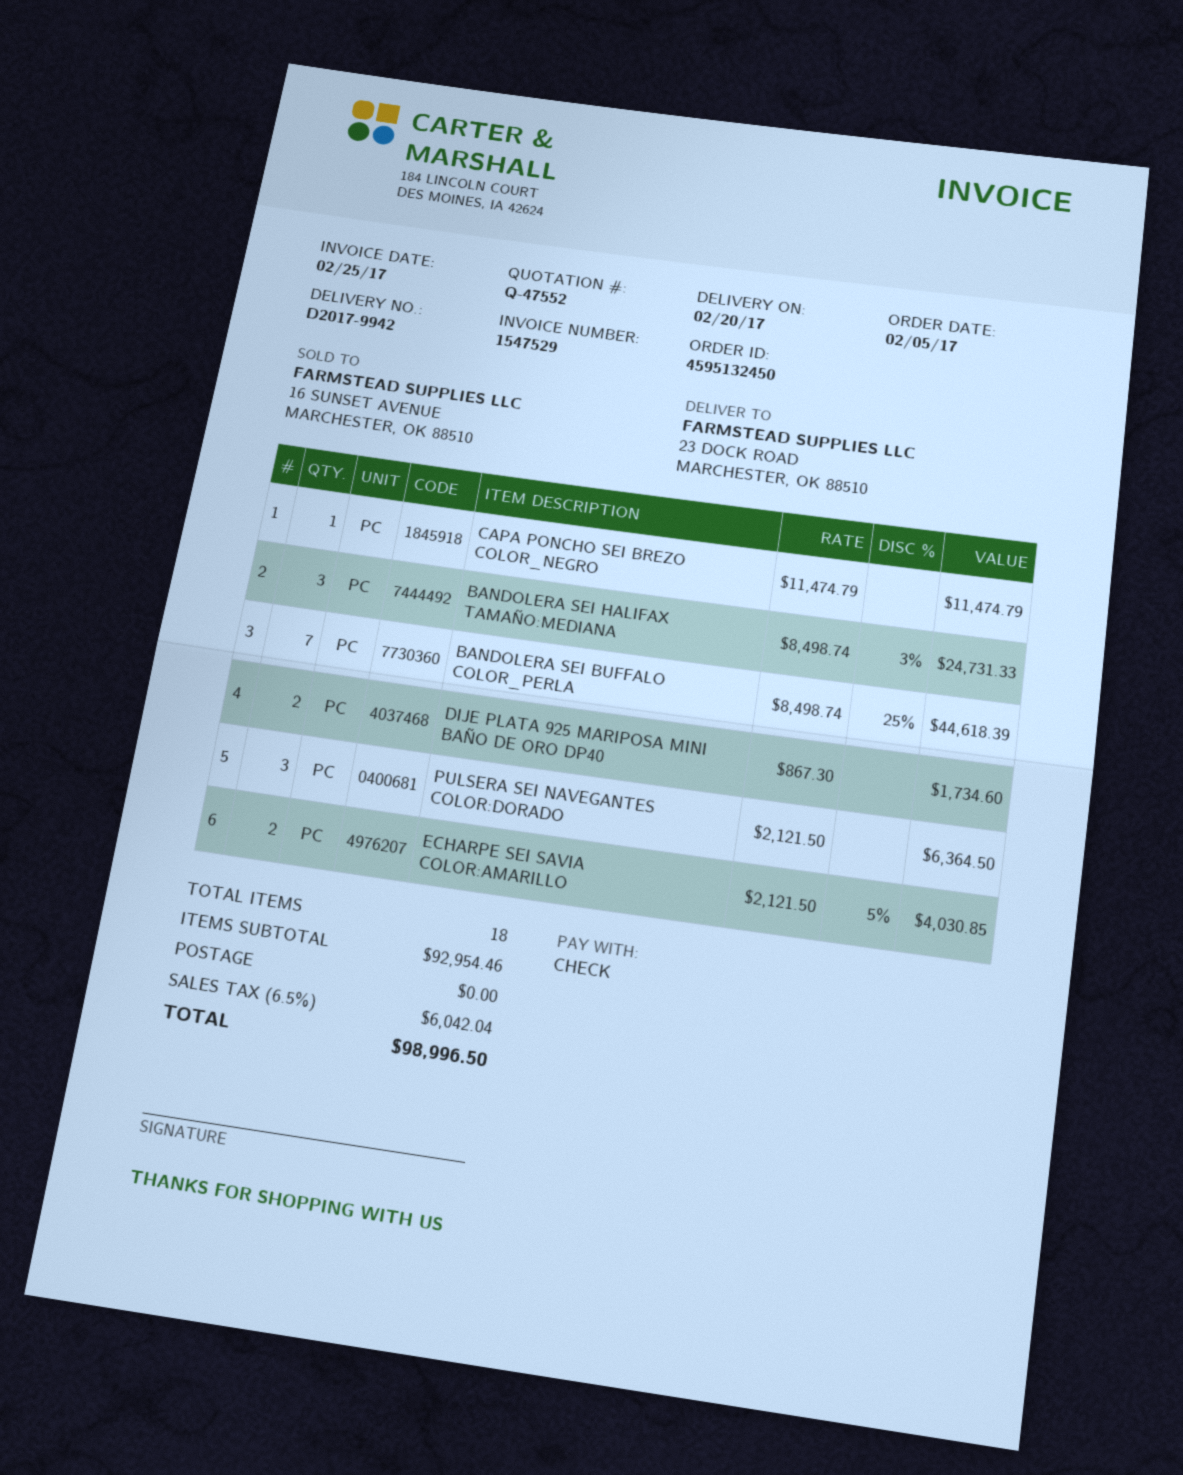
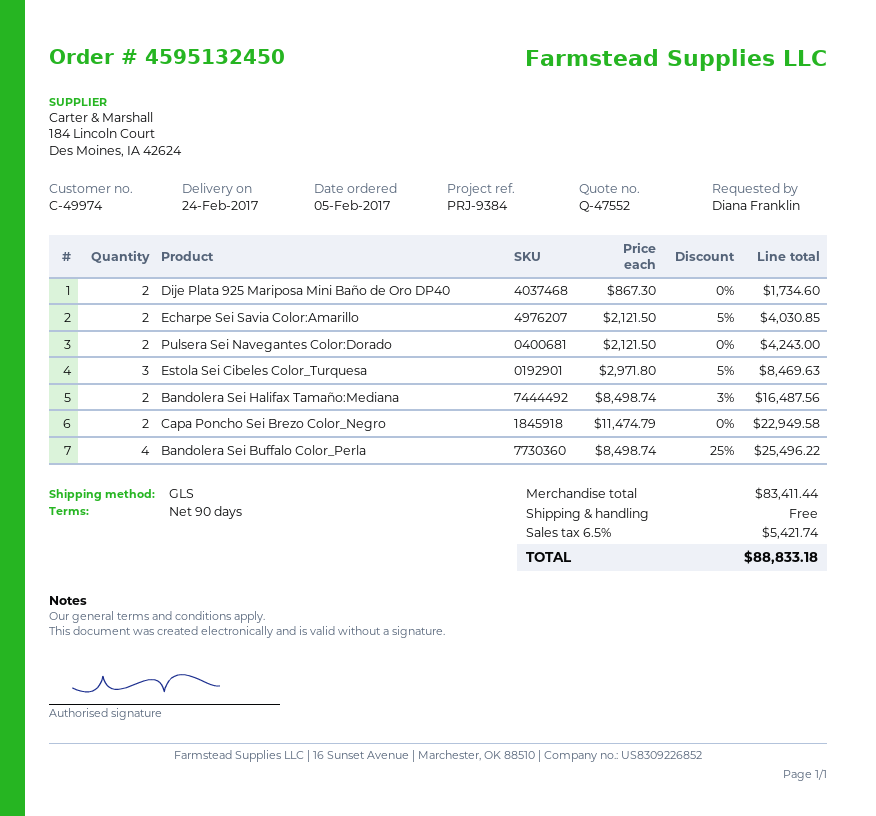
delivery date: 2017-02-20 -> 2017-02-24
CAPA PONCHO SEI BREZO COLOR_NEGRO: 1 x 11474.79 = 11474.79 -> 2 x 11474.79 = 22949.58
BANDOLERA SEI HALIFAX TAMAÑO:MEDIANA: 3 x 8498.74 - 3% = 24731.33 -> 2 x 8498.74 - 3% = 16487.56
BANDOLERA SEI BUFFALO COLOR_PERLA: 7 x 8498.74 - 25% = 44618.39 -> 4 x 8498.74 - 25% = 25496.22
PULSERA SEI NAVEGANTES COLOR:DORADO: 3 x 2121.50 = 6364.50 -> 2 x 2121.50 = 4243.00
Estola Sei Cibeles Color_Turquesa: none -> 3 x 2971.80 - 5% = 8469.63
subtotal: 92954.46 -> 83411.44
tax: 6.5% = 6042.04 -> 6.5% = 5421.74
total: 98996.50 -> 88833.18

